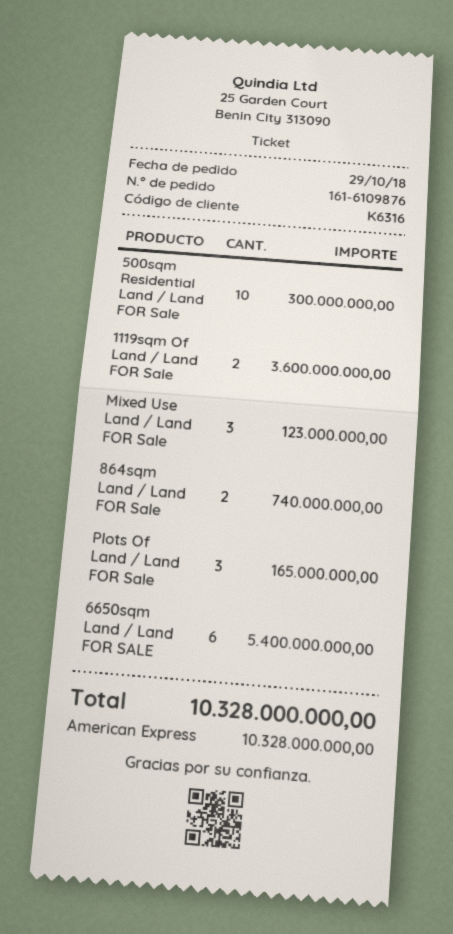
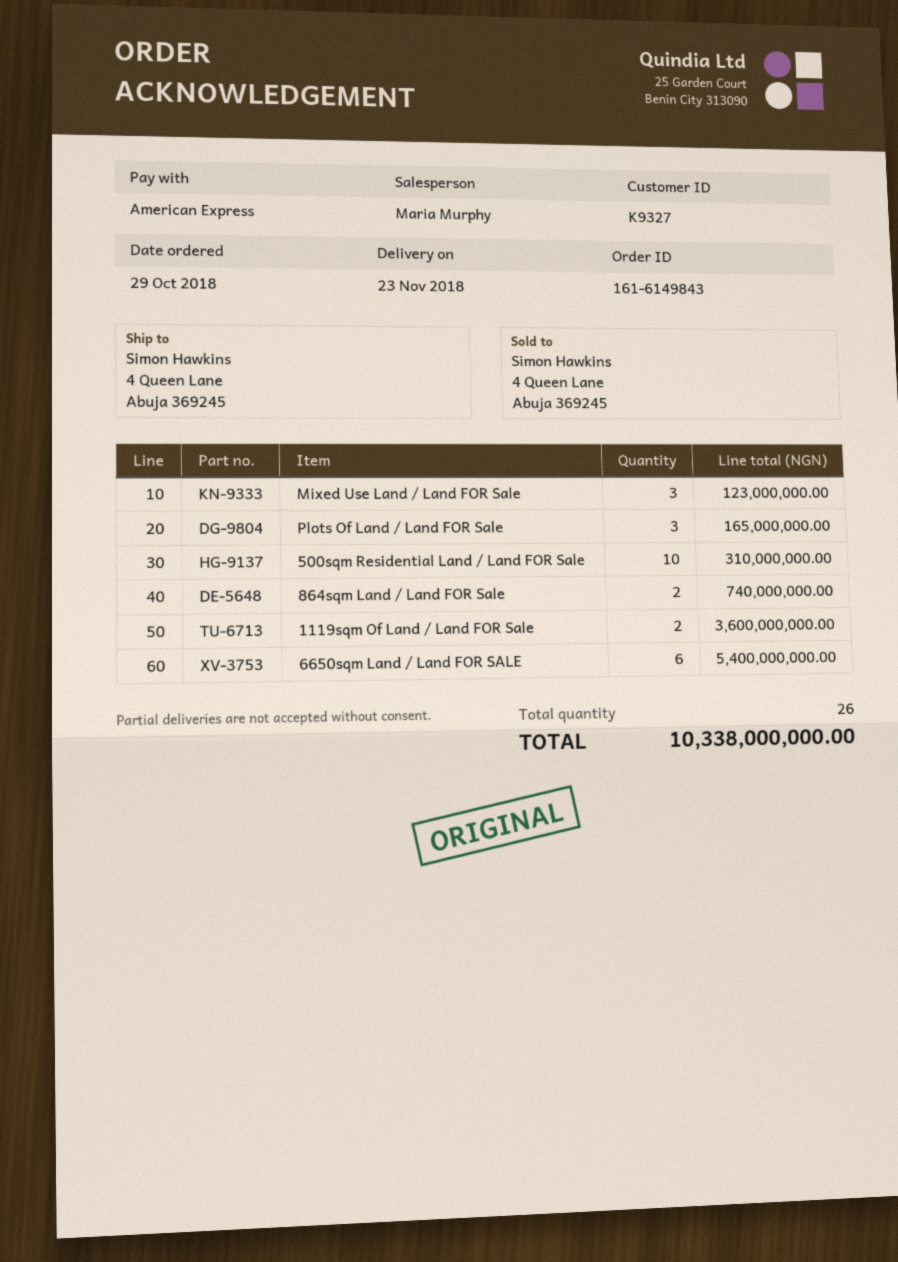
order number: 161-6109876 -> 161-6149843
customer number: K6316 -> K9327
500sqm Residential Land / Land FOR Sale: 10 for 300000000.00 -> 10 for 310000000.00
total: 10328000000.00 -> 10338000000.00

